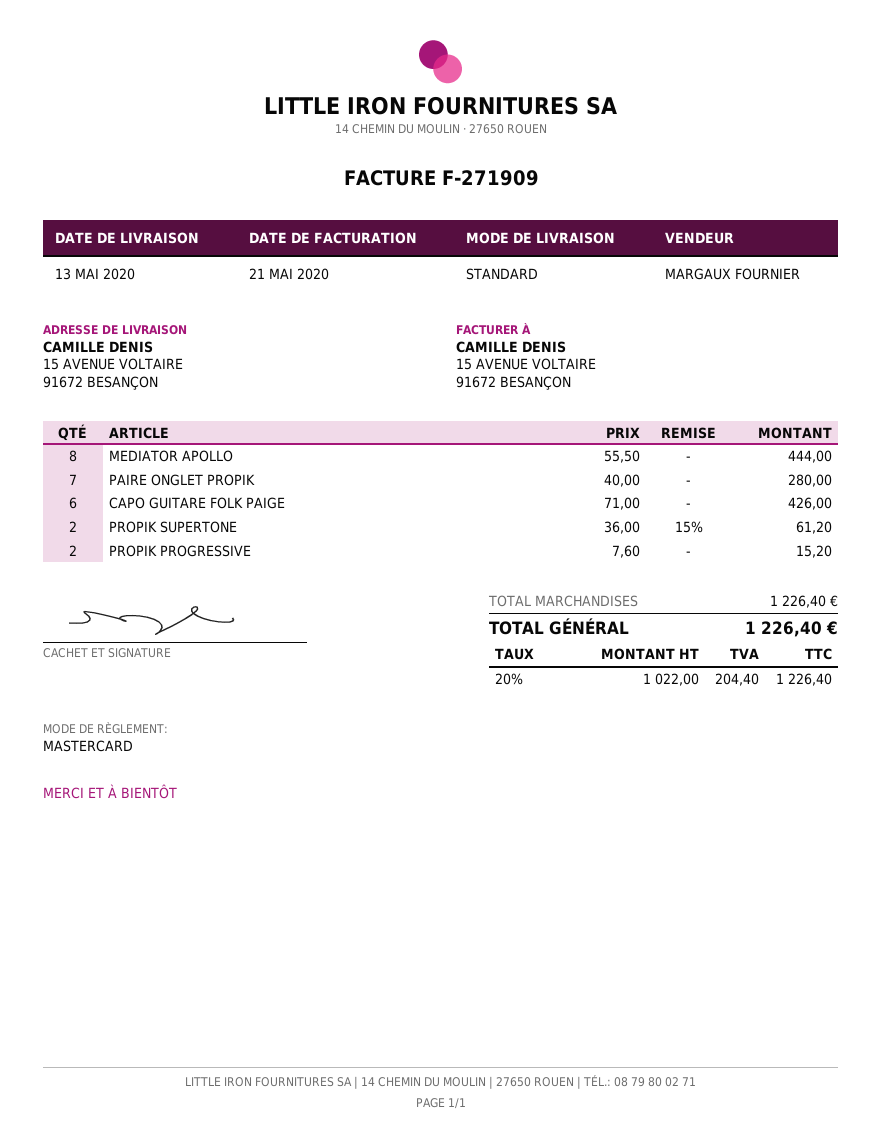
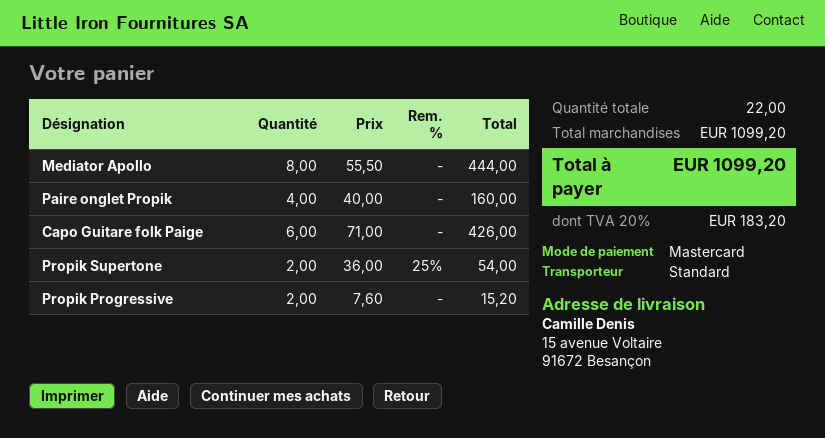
PAIRE ONGLET PROPIK: 7 x 40.00 = 280.00 -> 4 x 40.00 = 160.00
PROPIK SUPERTONE: 2 x 36.00 - 15% = 61.20 -> 2 x 36.00 - 25% = 54.00
subtotal: 1226.40 -> 1099.20
tax: 20% = 204.40 -> 20% = 183.20
total: 1226.40 -> 1099.20

